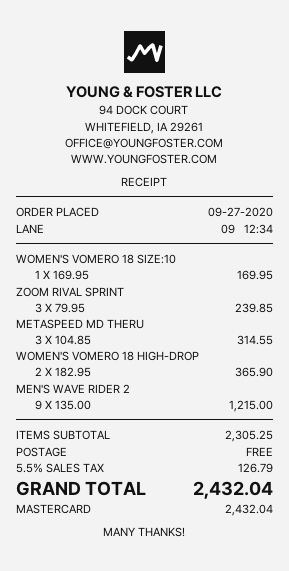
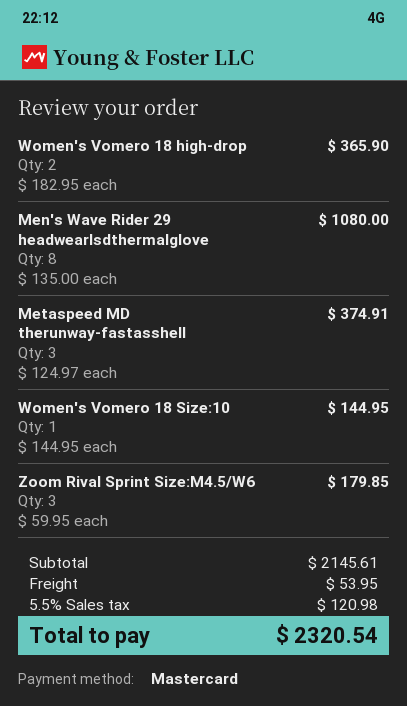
WOMEN'S VOMERO 18 SIZE:10: 1 x 169.95 = 169.95 -> 1 x 144.95 = 144.95
ZOOM RIVAL SPRINT: 3 x 79.95 = 239.85 -> 3 x 59.95 = 179.85
METASPEED MD THERU: 3 x 104.85 = 314.55 -> 3 x 124.97 = 374.91
MEN'S WAVE RIDER 2: 9 x 135.00 = 1215.00 -> 8 x 135.00 = 1080.00
subtotal: 2305.25 -> 2145.61
shipping: 0.00 -> 53.95
tax: 5.5% = 126.79 -> 5.5% = 120.98
total: 2432.04 -> 2320.54

